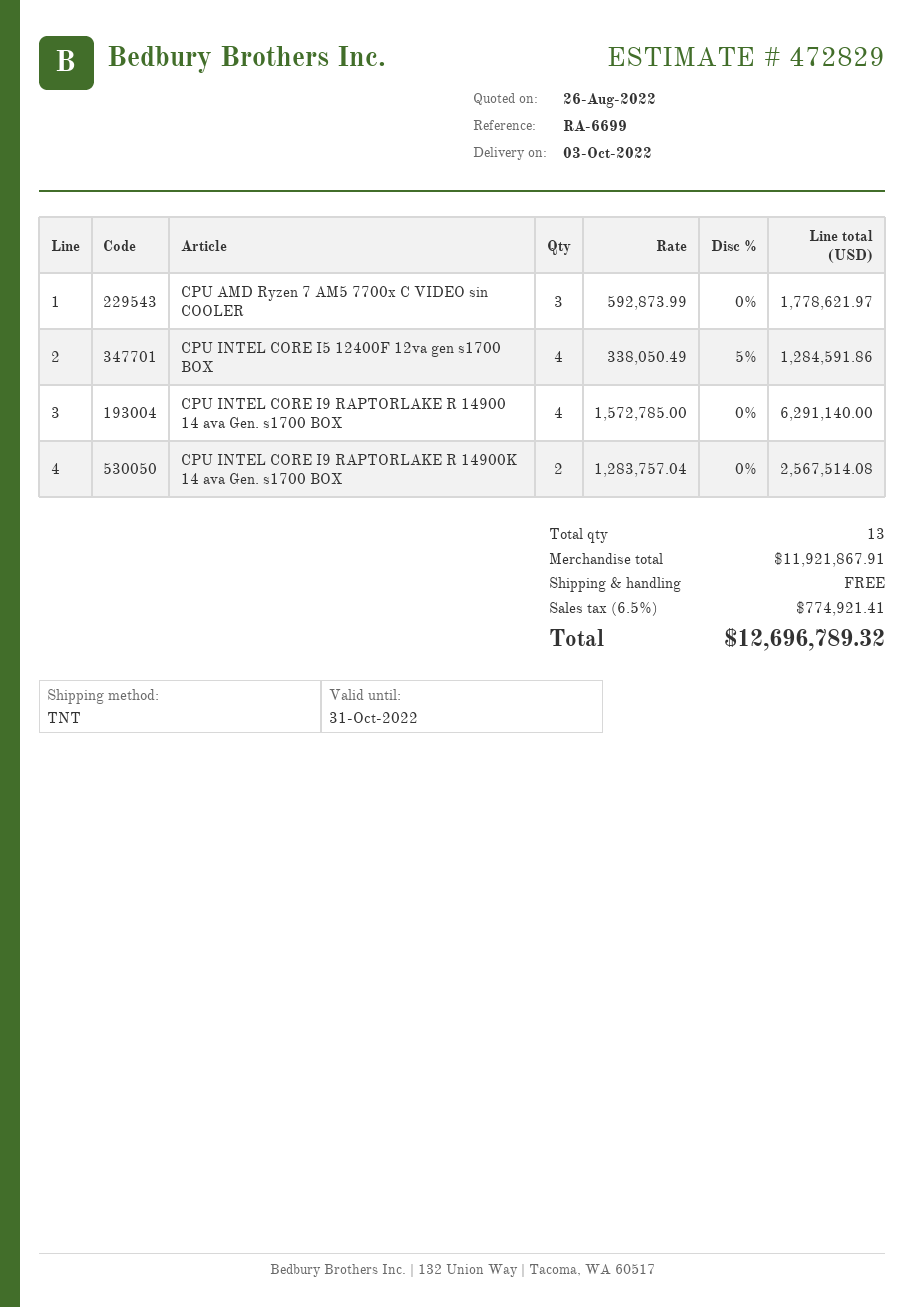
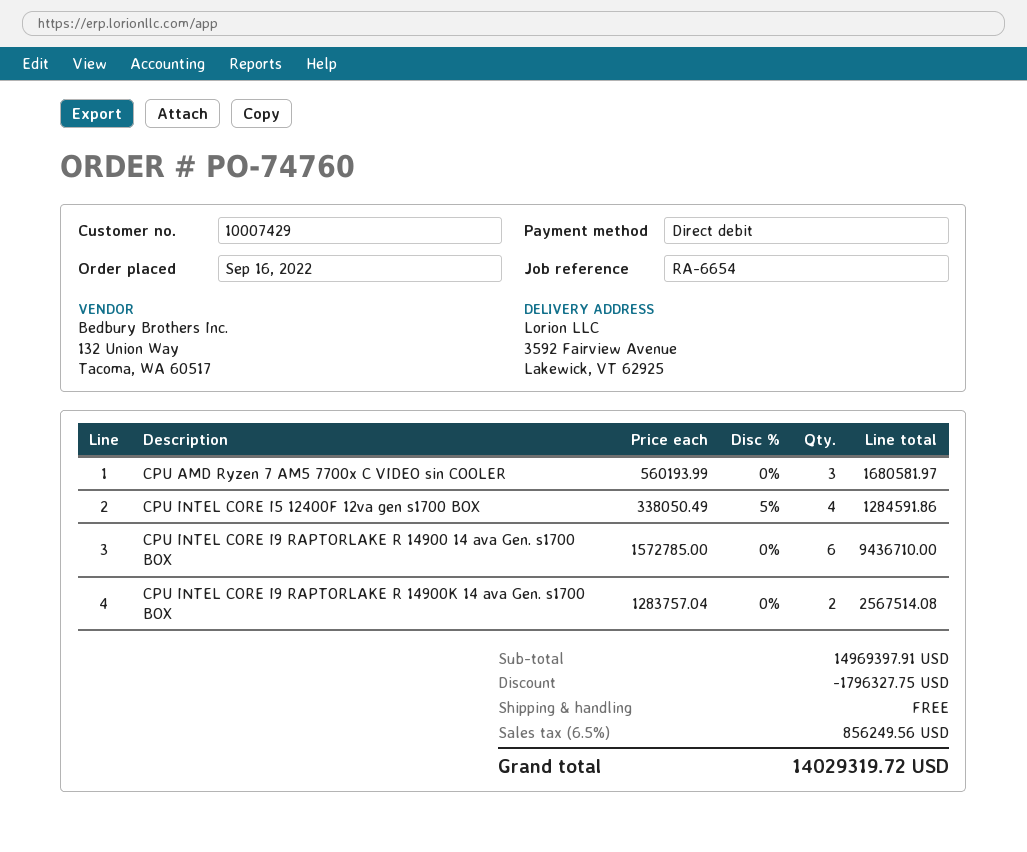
reference: RA-6699 -> RA-6654
CPU AMD Ryzen 7 AM5 7700x C VIDEO sin COOLER: 3 x 592873.99 = 1778621.97 -> 3 x 560193.99 = 1680581.97
CPU INTEL CORE I9 RAPTORLAKE R 14900 14 ava Gen. s1700 BOX: 4 x 1572785.00 = 6291140.00 -> 6 x 1572785.00 = 9436710.00
subtotal: 11921867.91 -> 14969397.91
discount: none -> 1796327.75
tax: 6.5% = 774921.41 -> 6.5% = 856249.56
total: 12696789.32 -> 14029319.72

